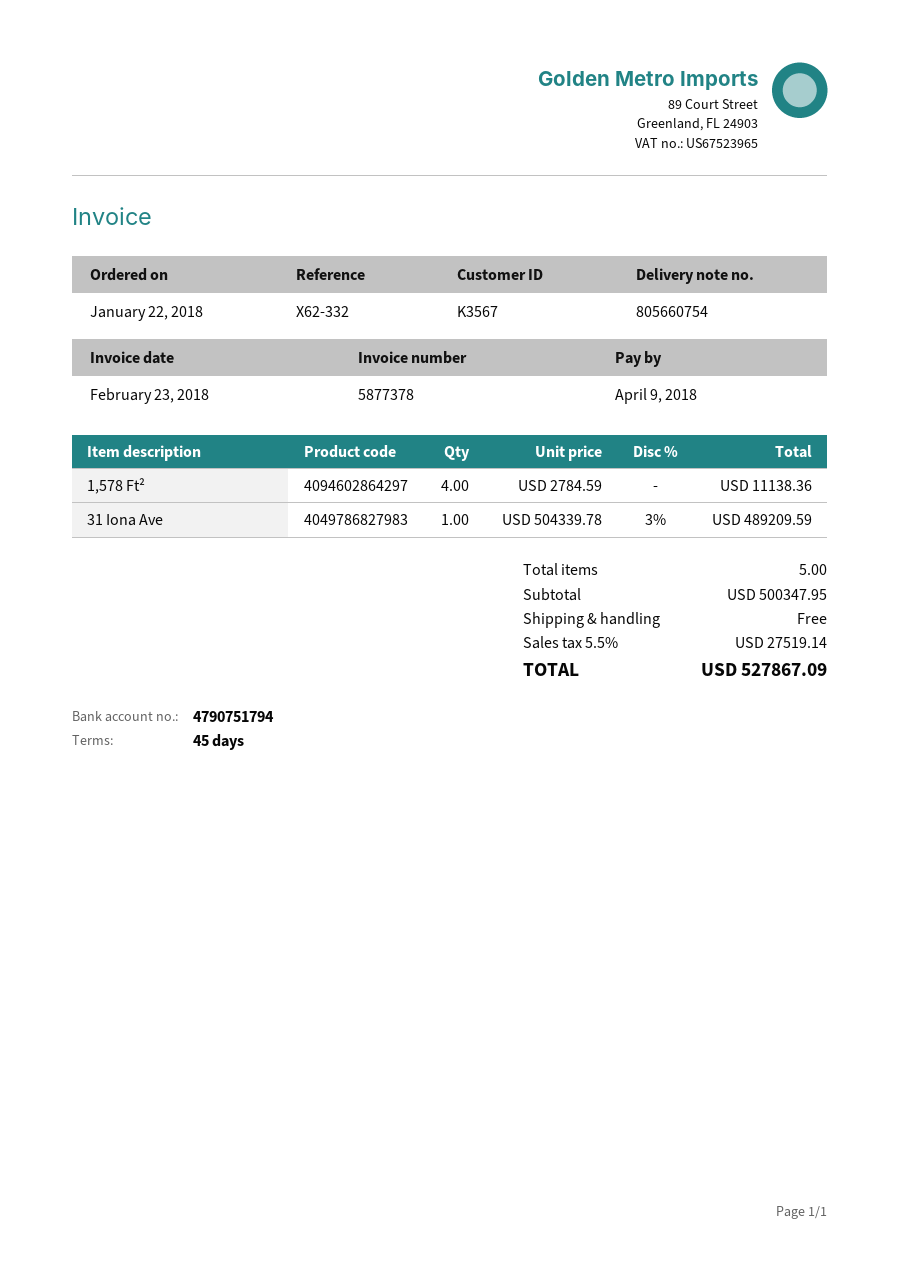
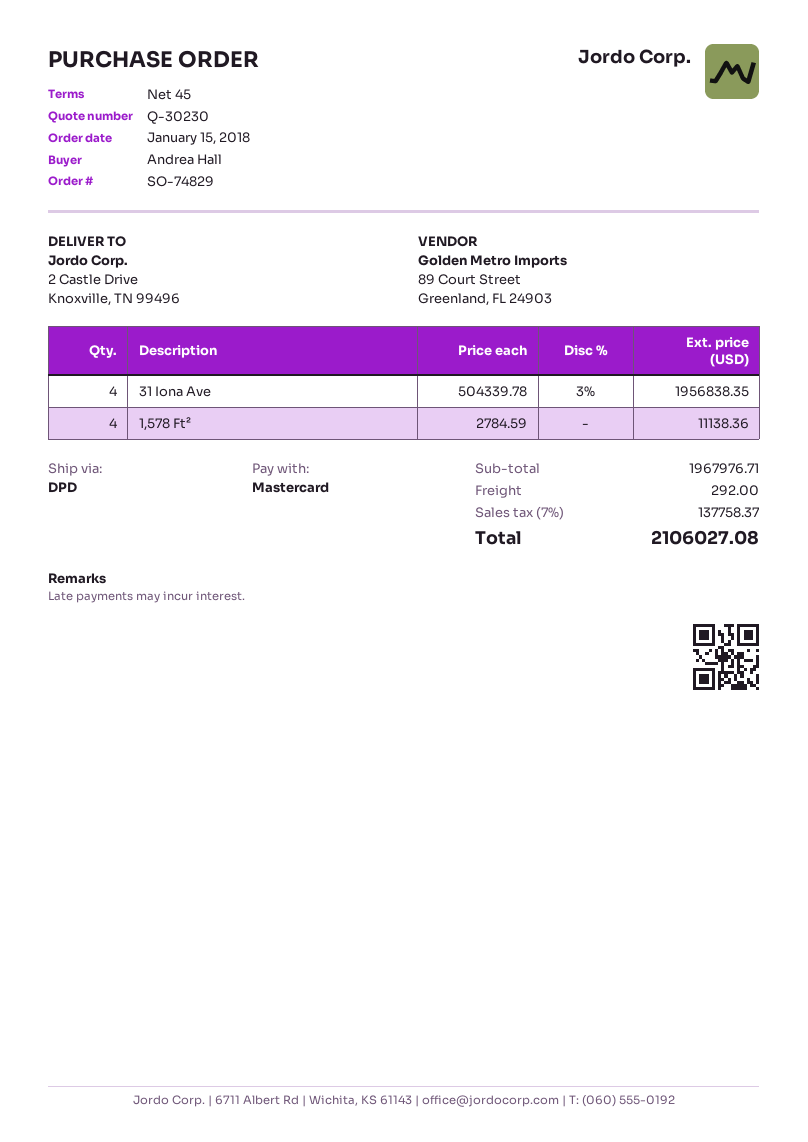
order date: 2018-01-22 -> 2018-01-15
31 Iona Ave: 1 x 504339.78 - 3% = 489209.59 -> 4 x 504339.78 - 3% = 1956838.35
subtotal: 500347.95 -> 1967976.71
shipping: 0.00 -> 292.00
tax: 5.5% = 27519.14 -> 7% = 137758.37
total: 527867.09 -> 2106027.08

